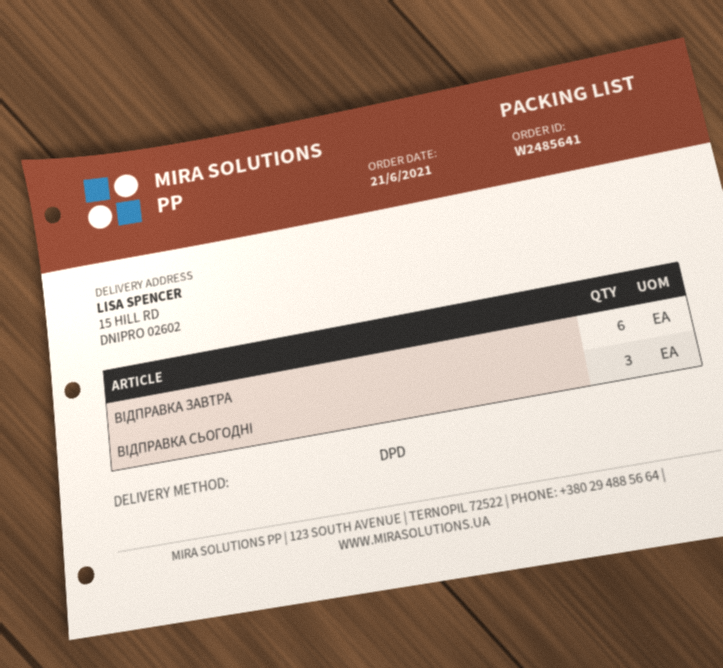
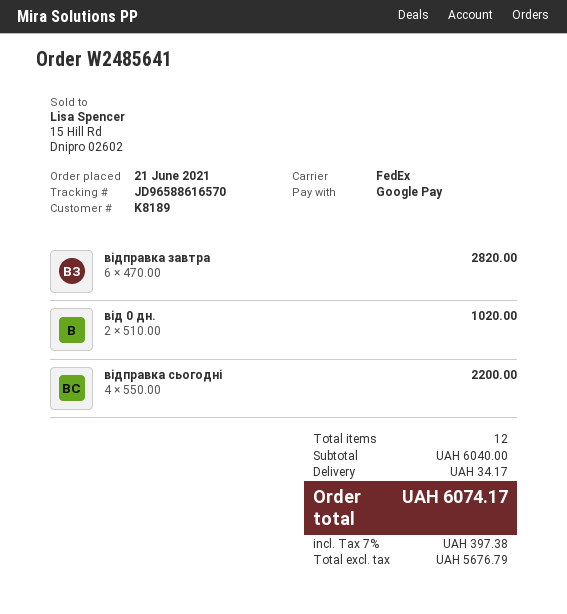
shipping method: DPD -> FedEx
ВІДПРАВКА СЬОГОДНІ: 3 -> 4
від 0 дн.: none -> 2

